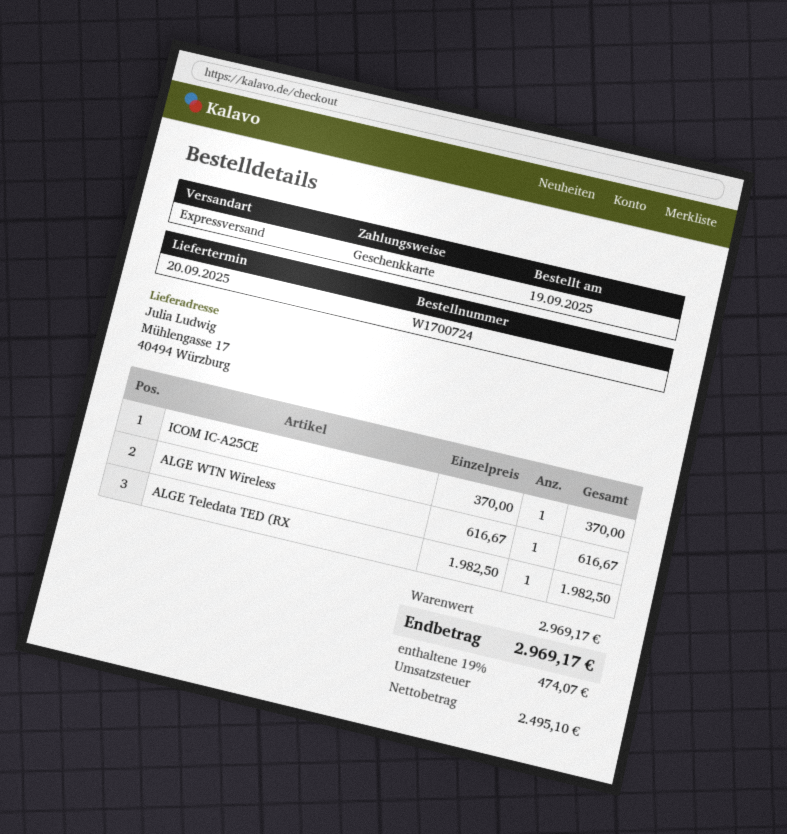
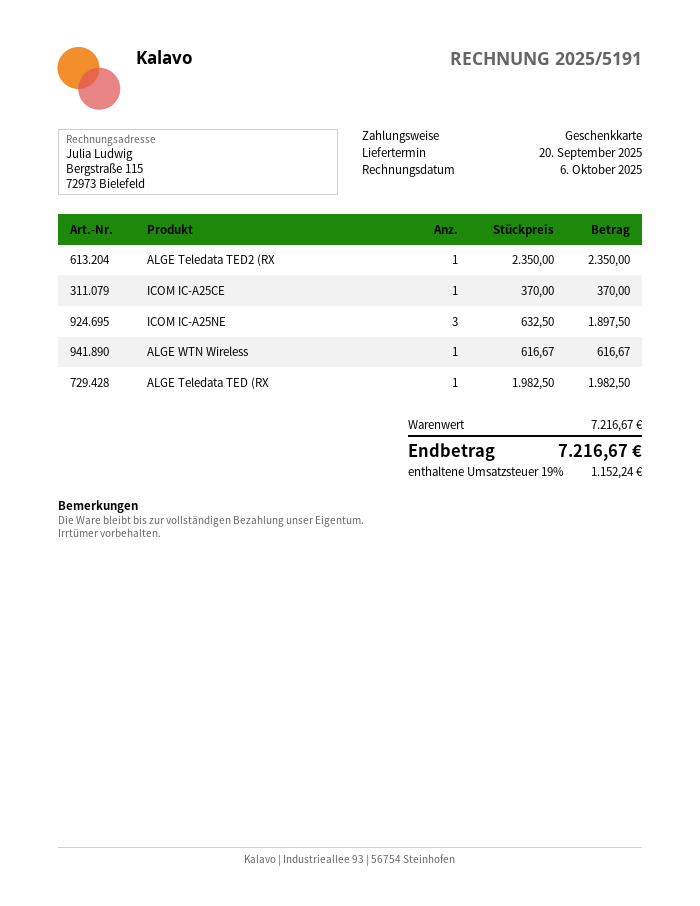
ALGE Teledata TED2 (RX: none -> 1 x 2350.00 = 2350.00
ICOM IC-A25NE: none -> 3 x 632.50 = 1897.50
subtotal: 2969.17 -> 7216.67
tax: 19% = 474.07 -> 19% = 1152.24
total: 2969.17 -> 7216.67

